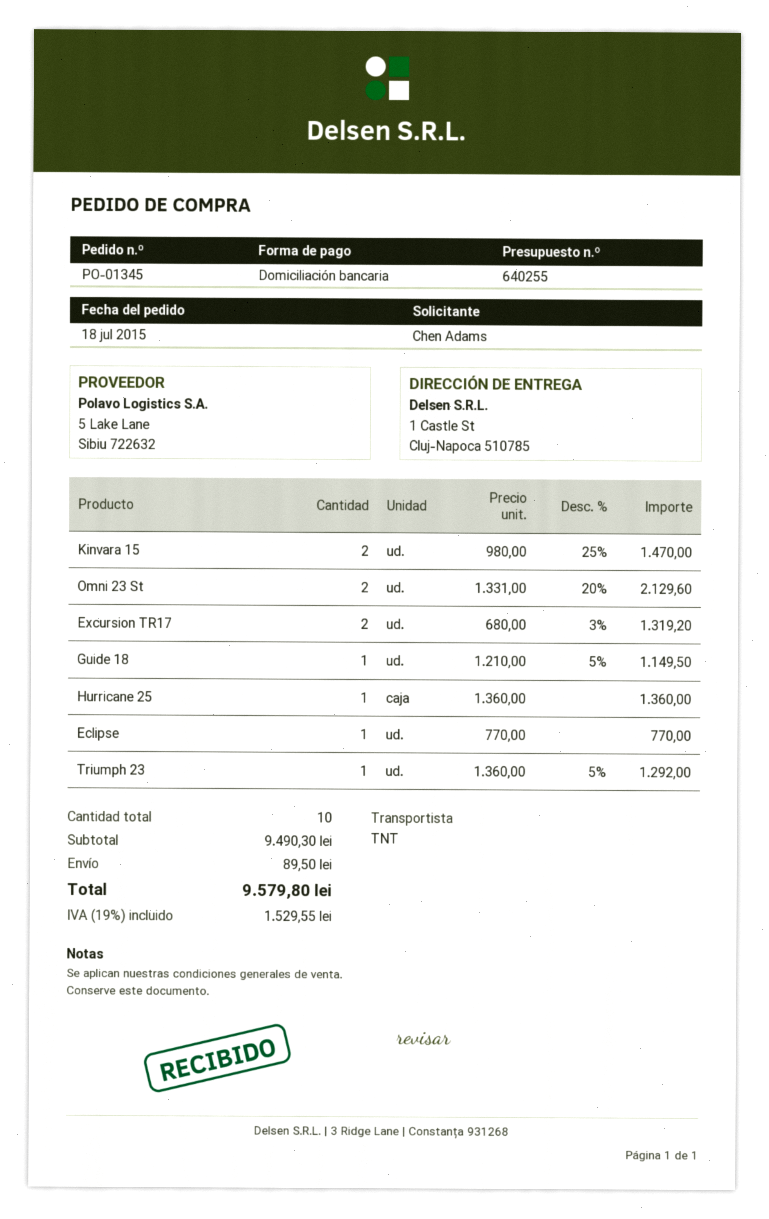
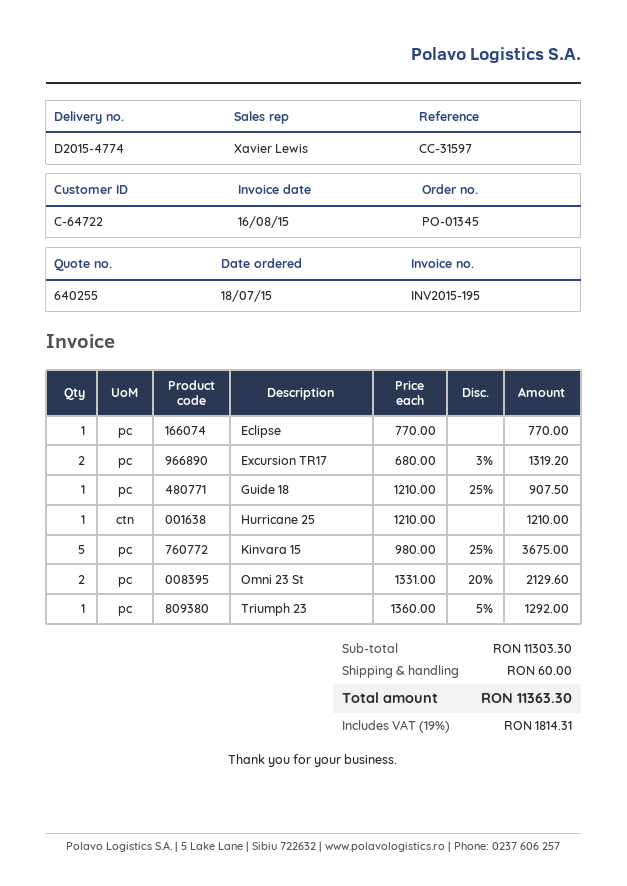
Kinvara 15: 2 x 980.00 - 25% = 1470.00 -> 5 x 980.00 - 25% = 3675.00
Guide 18: 1 x 1210.00 - 5% = 1149.50 -> 1 x 1210.00 - 25% = 907.50
Hurricane 25: 1 x 1360.00 = 1360.00 -> 1 x 1210.00 = 1210.00
subtotal: 9490.30 -> 11303.30
shipping: 89.50 -> 60.00
tax: 19% = 1529.55 -> 19% = 1814.31
total: 9579.80 -> 11363.30

